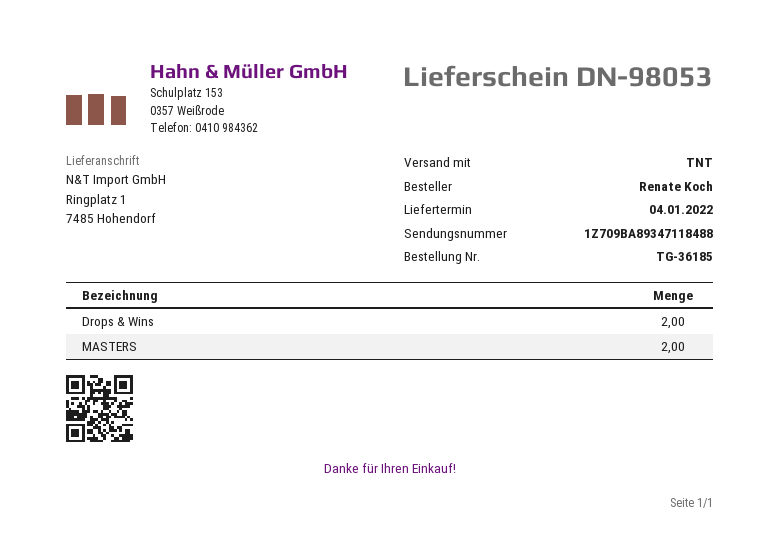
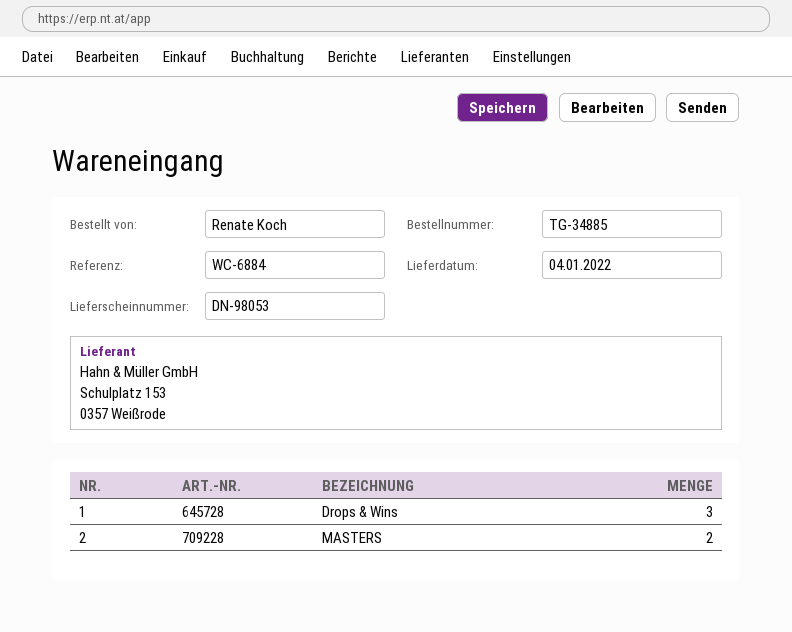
order number: TG-36185 -> TG-34885
Drops & Wins: 2 -> 3

